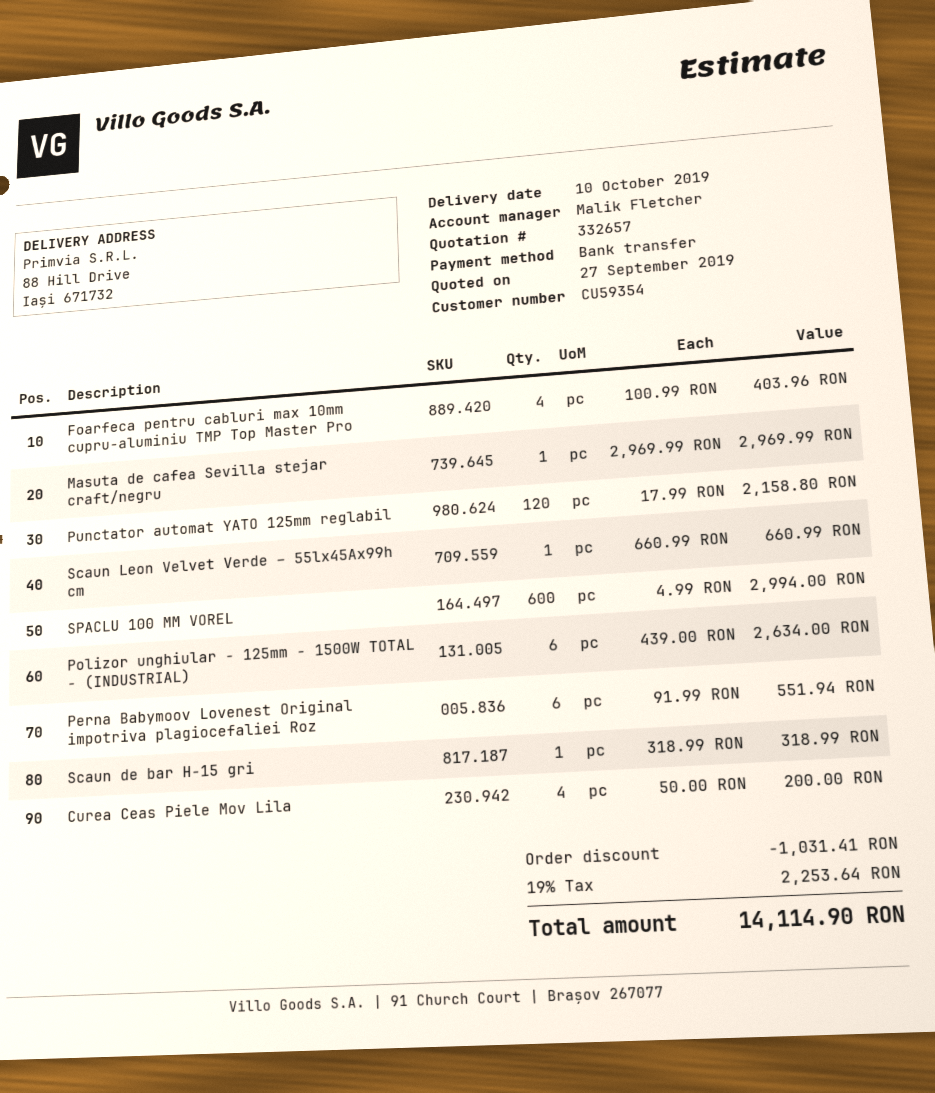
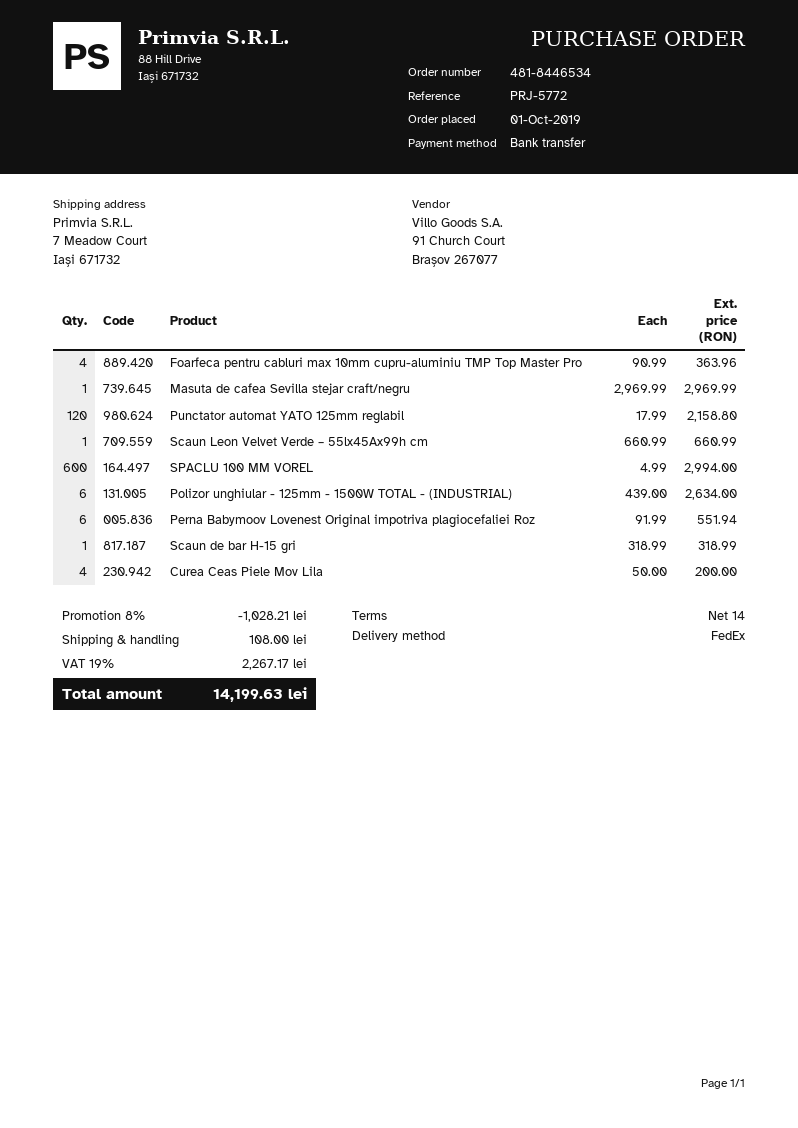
ship to: 88 Hill Drive, Iași 671732 -> 7 Meadow Court, Iași 671732
Foarfeca pentru cabluri max 10mm cupru-aluminiu TMP Top Master Pro: 4 x 100.99 = 403.96 -> 4 x 90.99 = 363.96
discount: 1031.41 -> 1028.21
shipping: none -> 108.00
tax: 19% = 2253.64 -> 19% = 2267.17
total: 14114.90 -> 14199.63

